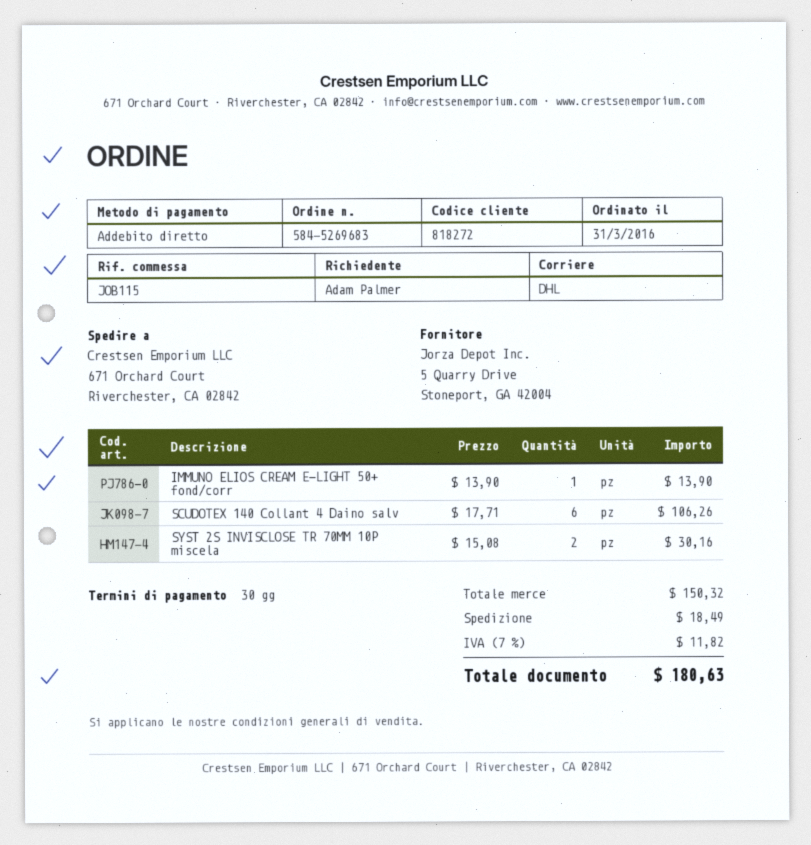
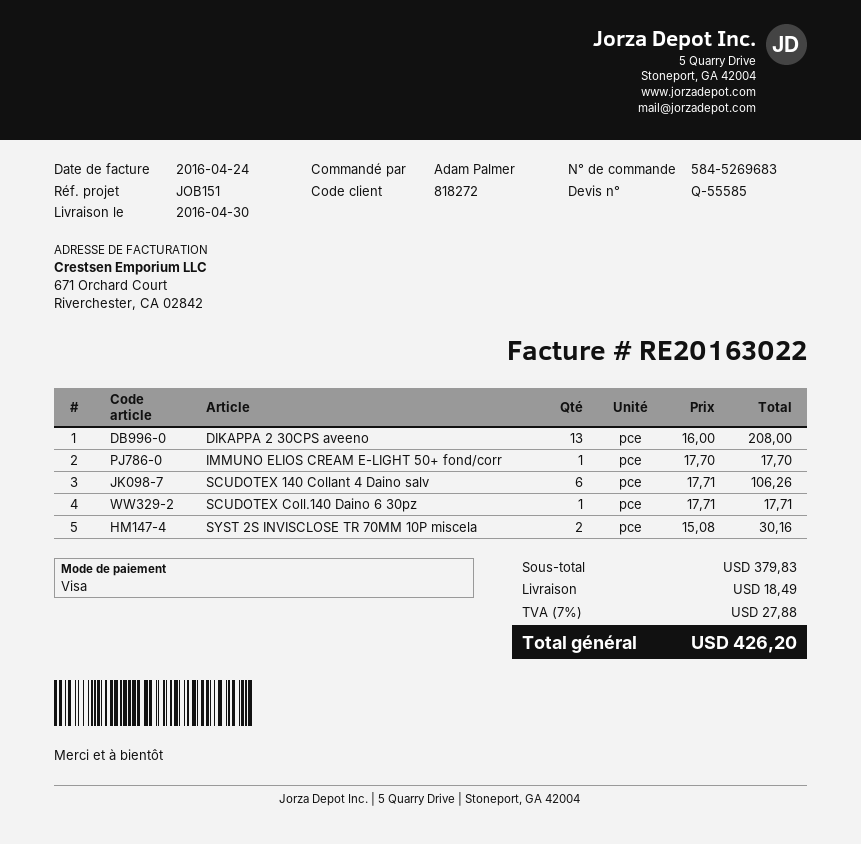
reference: JOB115 -> JOB151
payment method: direct debit -> Visa
IMMUNO ELIOS CREAM E-LIGHT 50+ fond/corr: 1 x 13.90 = 13.90 -> 1 x 17.70 = 17.70
DIKAPPA 2 30CPS aveeno: none -> 13 x 16.00 = 208.00
SCUDOTEX Coll.140 Daino 6 30pz: none -> 1 x 17.71 = 17.71
subtotal: 150.32 -> 379.83
tax: 7% = 11.82 -> 7% = 27.88
total: 180.63 -> 426.20

